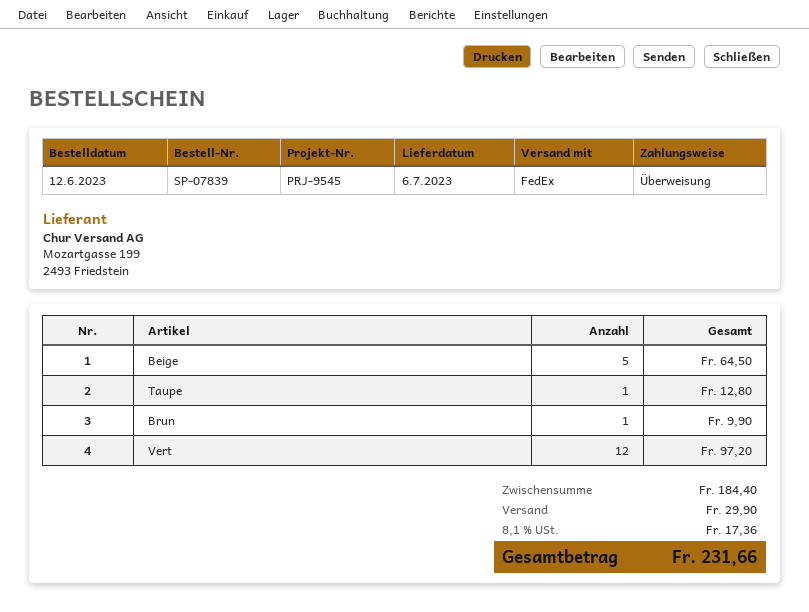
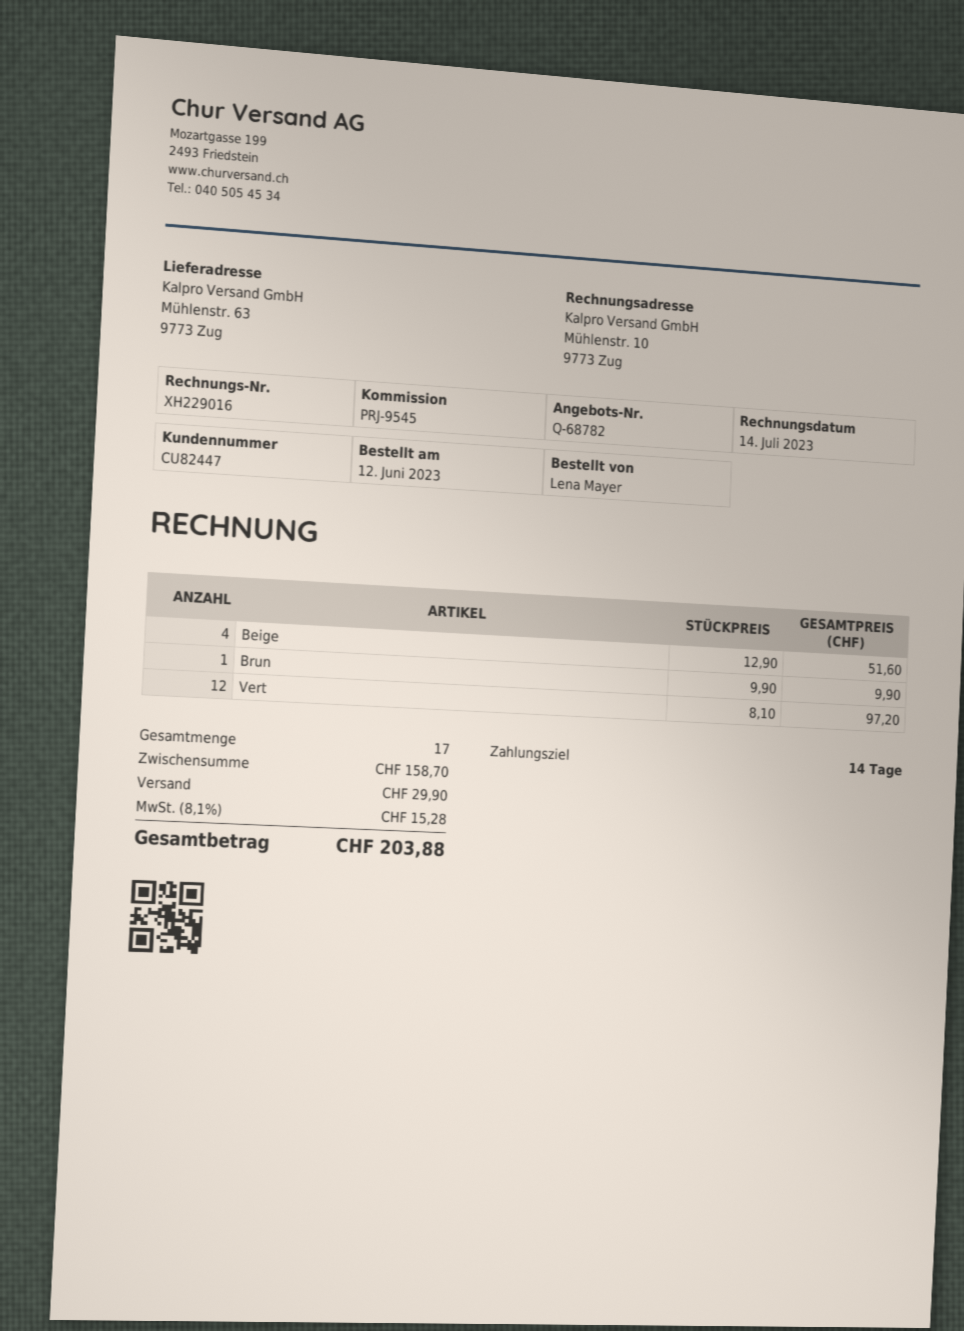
Beige: 5 for 64.50 -> 4 for 51.60
Taupe: 1 for 12.80 -> none
subtotal: 184.40 -> 158.70
tax: 8.1% = 17.36 -> 8.1% = 15.28
total: 231.66 -> 203.88

